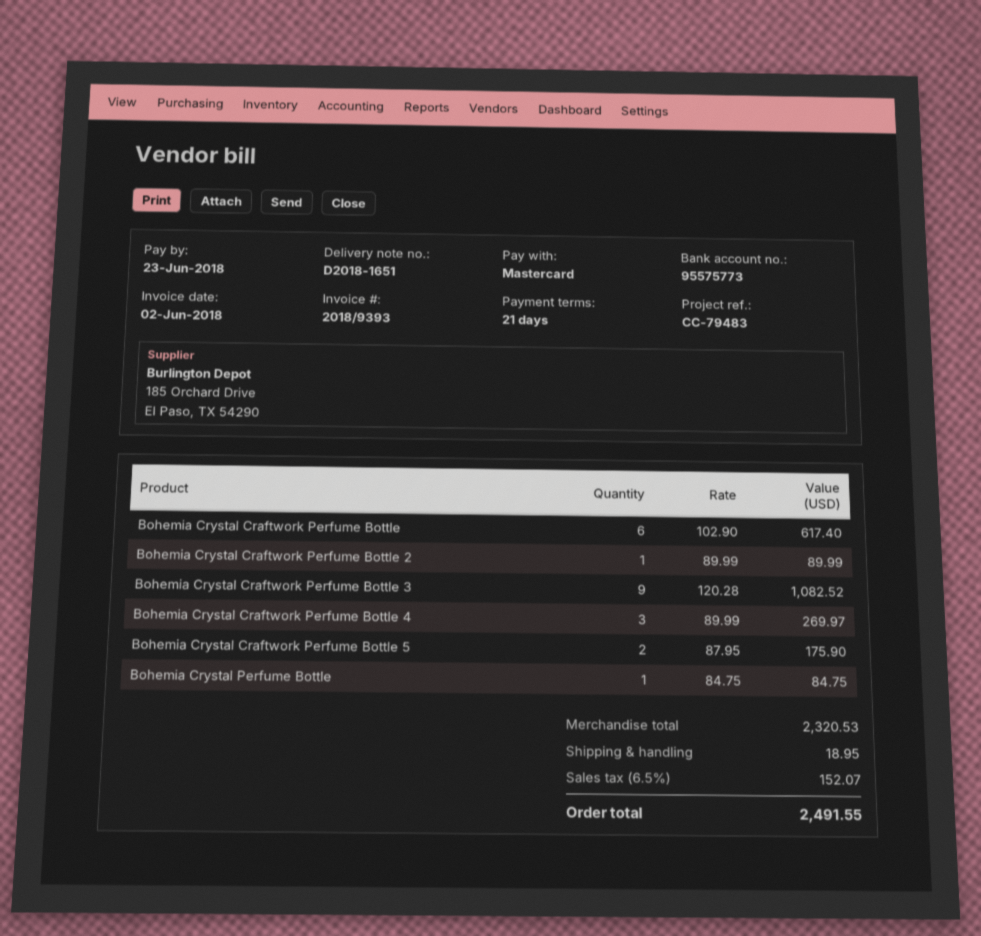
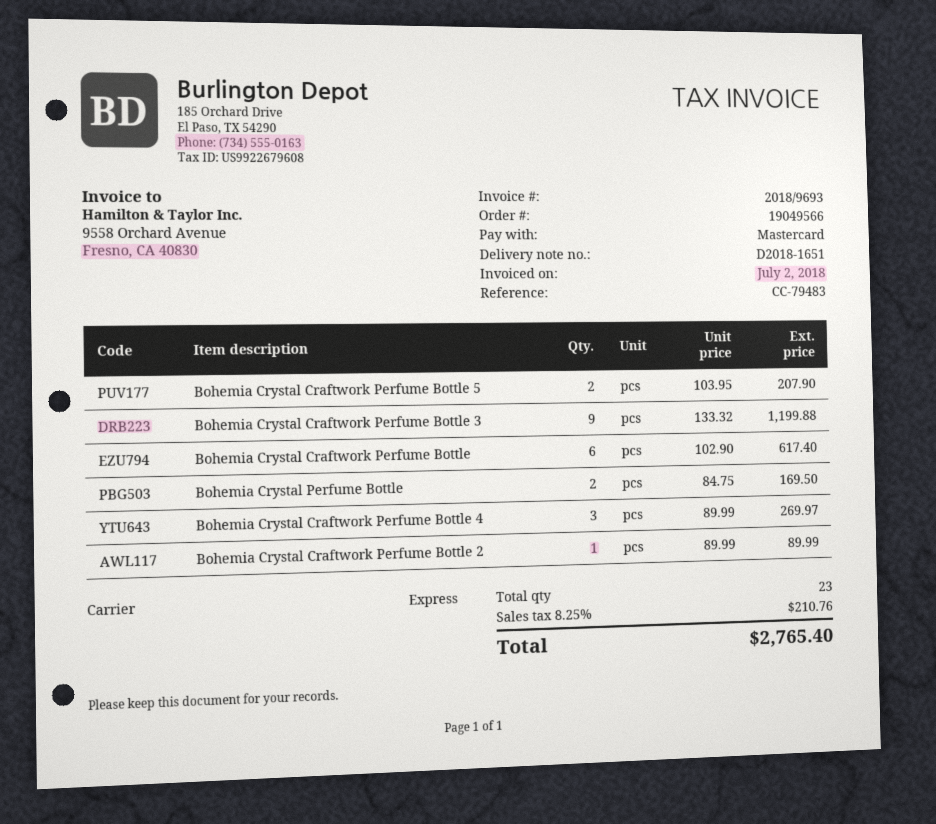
invoice number: 2018/9393 -> 2018/9693
invoice date: 2018-06-02 -> 2018-07-02
Bohemia Crystal Craftwork Perfume Bottle 3: 9 x 120.28 = 1082.52 -> 9 x 133.32 = 1199.88
Bohemia Crystal Craftwork Perfume Bottle 5: 2 x 87.95 = 175.90 -> 2 x 103.95 = 207.90
Bohemia Crystal Perfume Bottle: 1 x 84.75 = 84.75 -> 2 x 84.75 = 169.50
shipping: 18.95 -> none
tax: 6.5% = 152.07 -> 8.25% = 210.76
total: 2491.55 -> 2765.40

